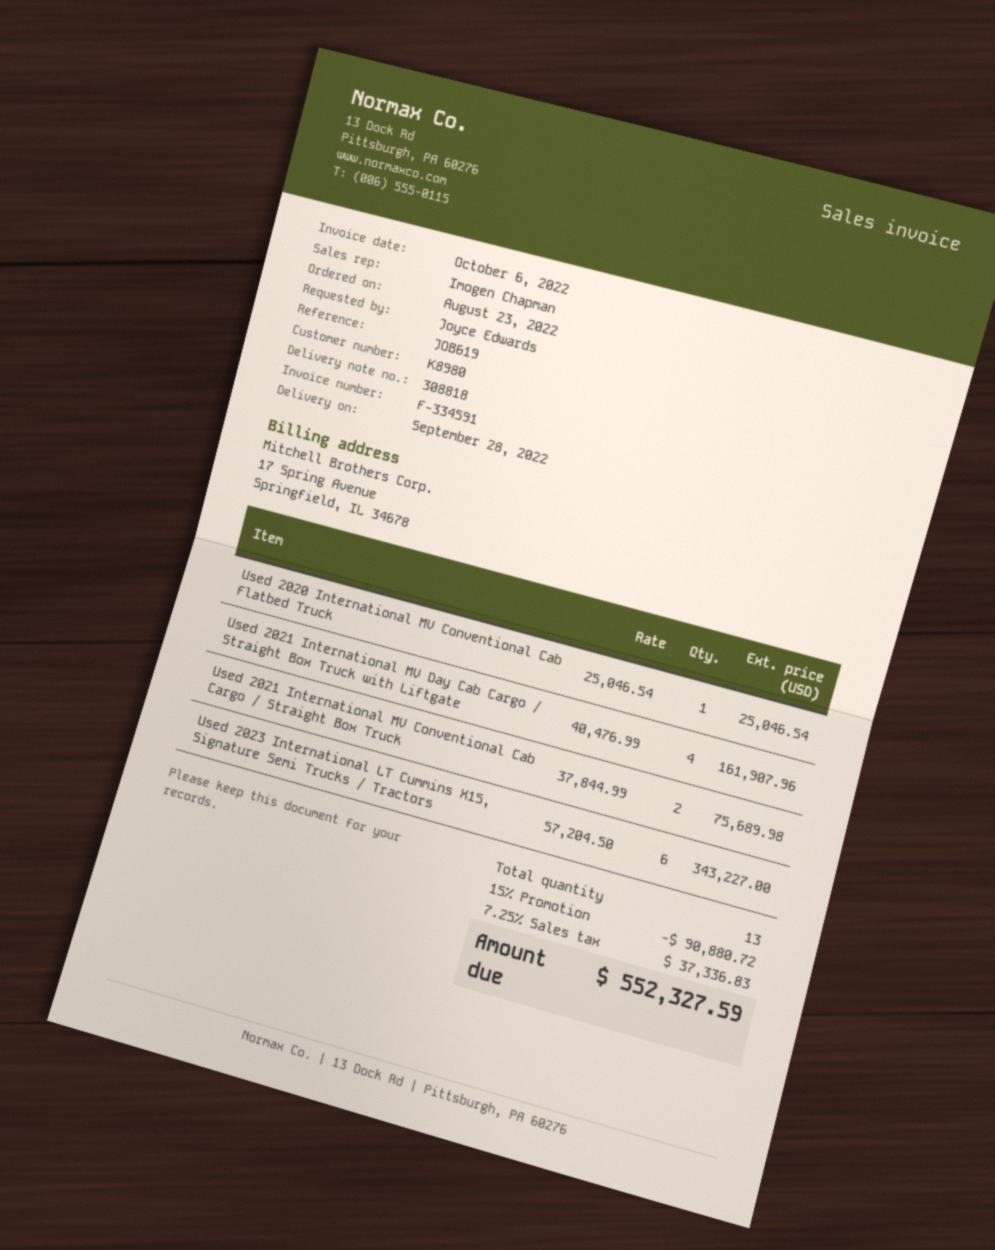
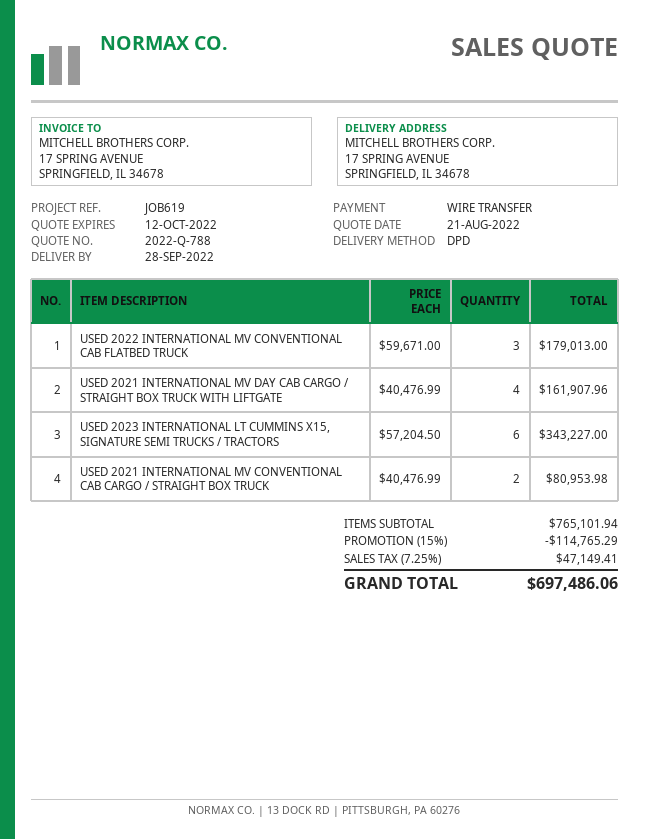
Used 2020 International MV Conventional Cab Flatbed Truck: 1 x 25046.54 = 25046.54 -> none
Used 2021 International MV Conventional Cab Cargo / Straight Box Truck: 2 x 37844.99 = 75689.98 -> 2 x 40476.99 = 80953.98
USED 2022 INTERNATIONAL MV CONVENTIONAL CAB FLATBED TRUCK: none -> 3 x 59671.00 = 179013.00
discount: 15% = 90880.72 -> 15% = 114765.29
tax: 7.25% = 37336.83 -> 7.25% = 47149.41
total: 552327.59 -> 697486.06

